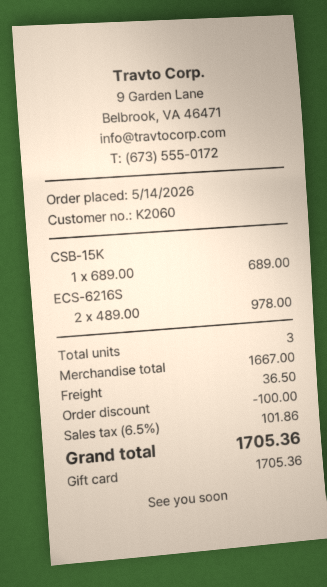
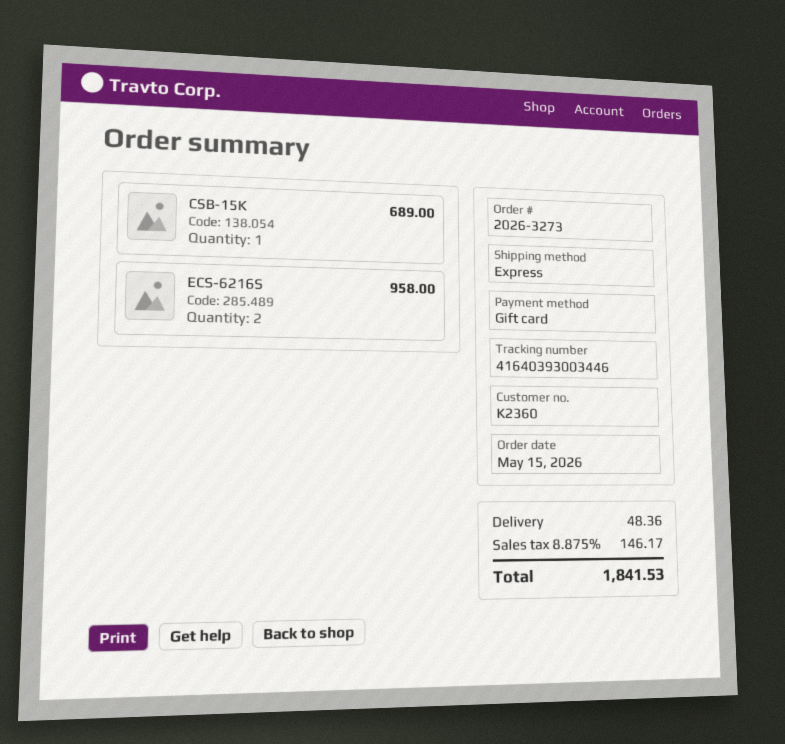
order date: 2026-05-14 -> 2026-05-15
customer number: K2060 -> K2360
ECS-6216S: 2 for 978.00 -> 2 for 958.00
discount: 100.00 -> none
shipping: 36.50 -> 48.36
tax: 6.5% = 101.86 -> 8.875% = 146.17
total: 1705.36 -> 1841.53

